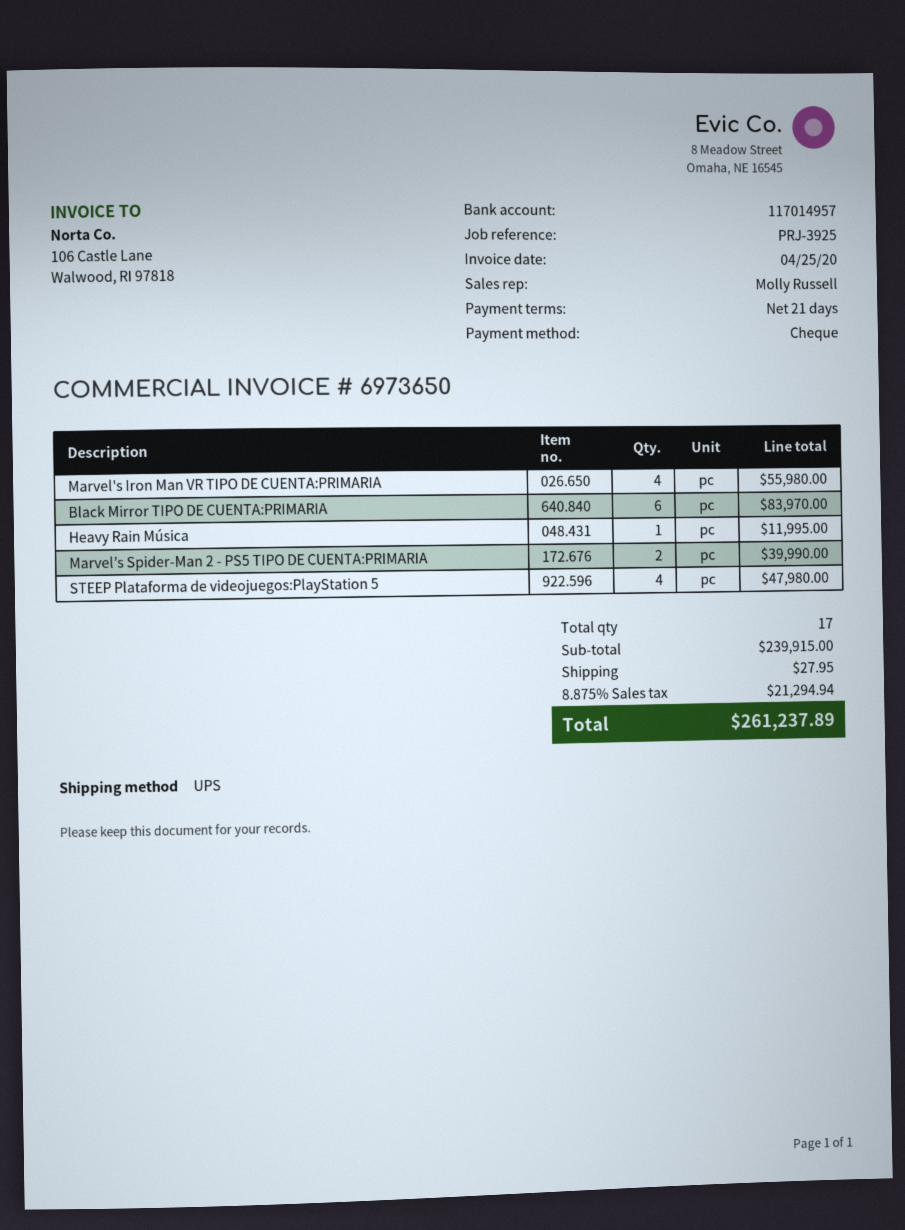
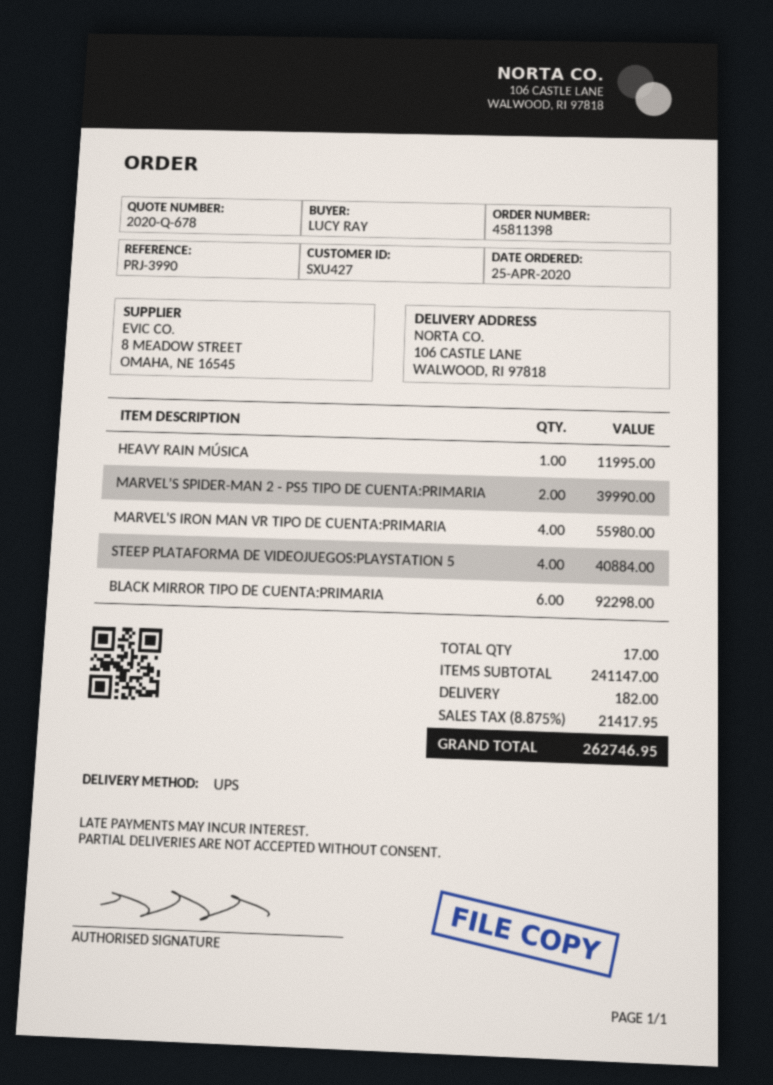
reference: PRJ-3925 -> PRJ-3990
Black Mirror TIPO DE CUENTA:PRIMARIA: 6 for 83970.00 -> 6 for 92298.00
STEEP Plataforma de videojuegos:PlayStation 5: 4 for 47980.00 -> 4 for 40884.00
subtotal: 239915.00 -> 241147.00
shipping: 27.95 -> 182.00
tax: 8.875% = 21294.94 -> 8.875% = 21417.95
total: 261237.89 -> 262746.95

